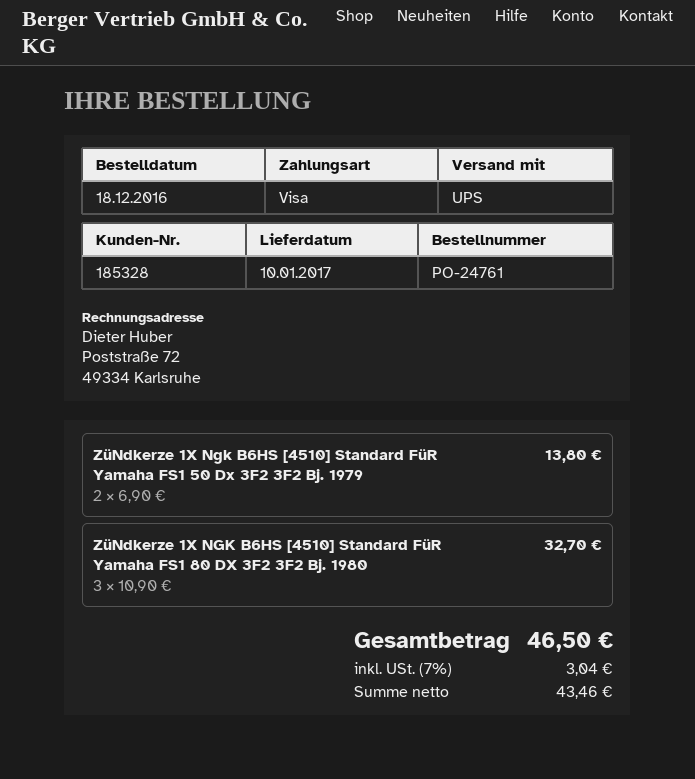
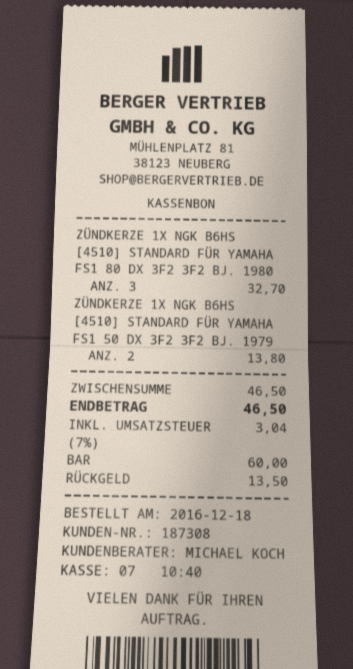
customer number: 185328 -> 187308
payment method: Visa -> cash

